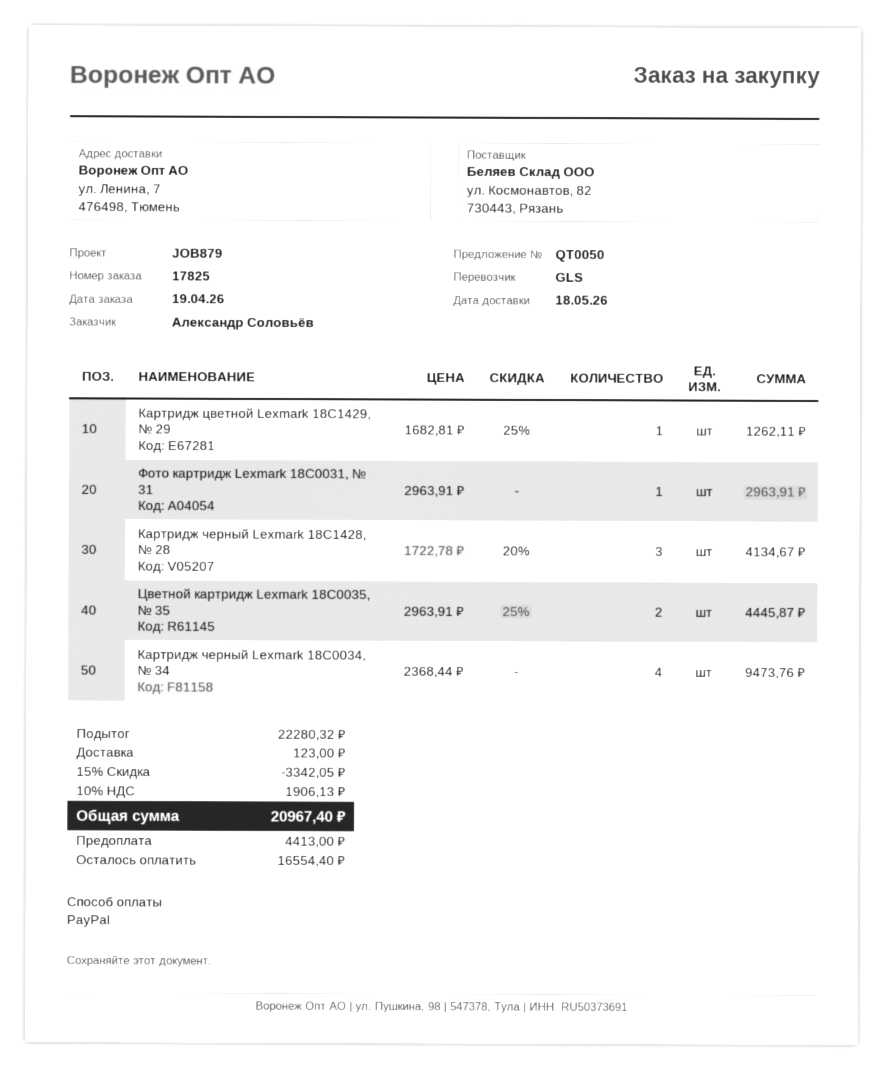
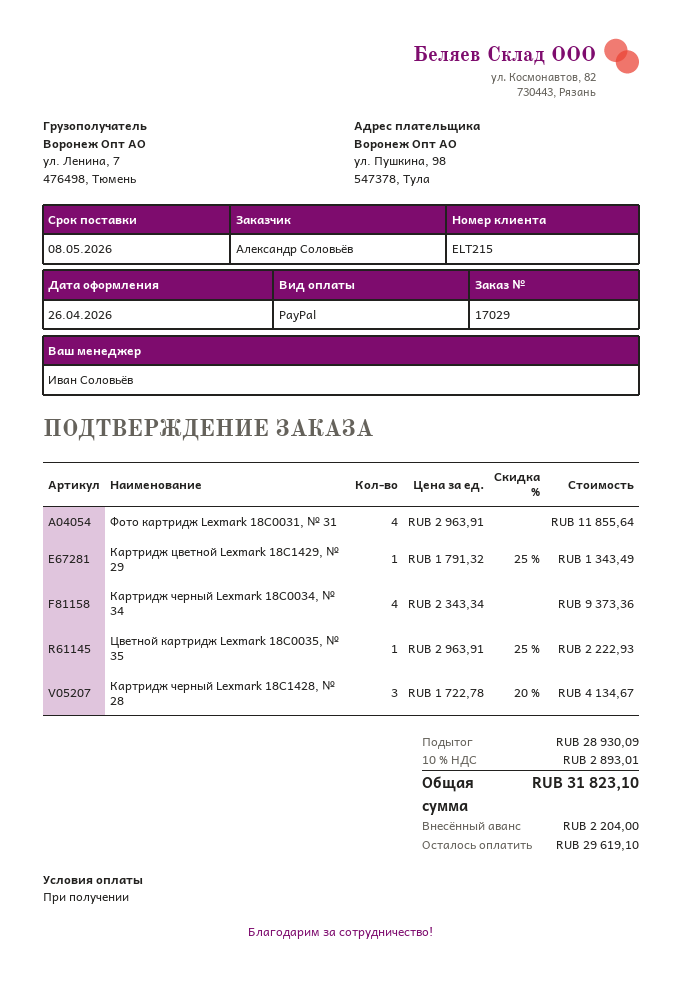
order number: 17825 -> 17029
order date: 2026-04-19 -> 2026-04-26
delivery date: 2026-05-18 -> 2026-05-08
Картридж цветной Lexmark 18C1429, № 29: 1 x 1682.81 - 25% = 1262.11 -> 1 x 1791.32 - 25% = 1343.49
Фото картридж Lexmark 18C0031, № 31: 1 x 2963.91 = 2963.91 -> 4 x 2963.91 = 11855.64
Цветной картридж Lexmark 18C0035, № 35: 2 x 2963.91 - 25% = 4445.87 -> 1 x 2963.91 - 25% = 2222.93
Картридж черный Lexmark 18C0034, № 34: 4 x 2368.44 = 9473.76 -> 4 x 2343.34 = 9373.36
subtotal: 22280.32 -> 28930.09
discount: 15% = 3342.05 -> none
shipping: 123.00 -> none
tax: 10% = 1906.13 -> 10% = 2893.01
total: 20967.40 -> 31823.10
deposit: 4413.00 -> 2204.00
balance: 16554.40 -> 29619.10

